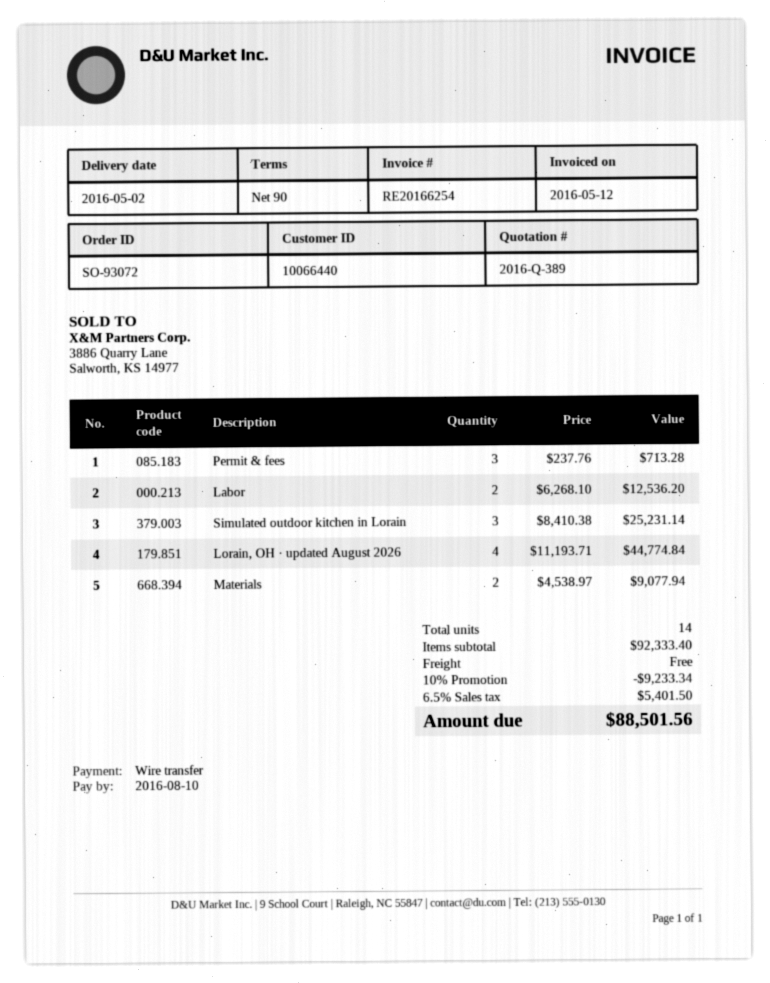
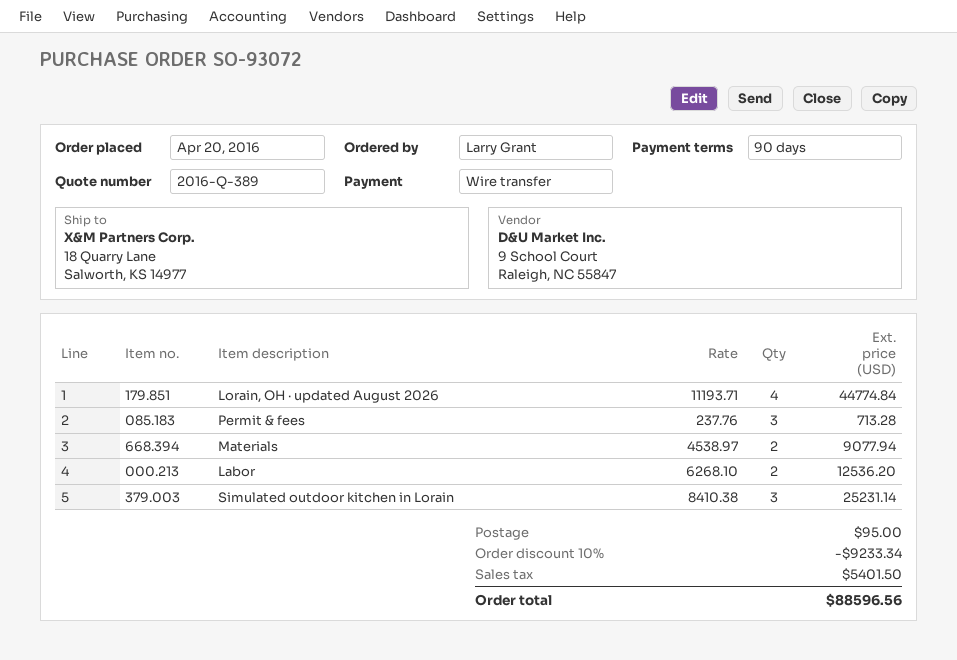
shipping: 0.00 -> 95.00
total: 88501.56 -> 88596.56

